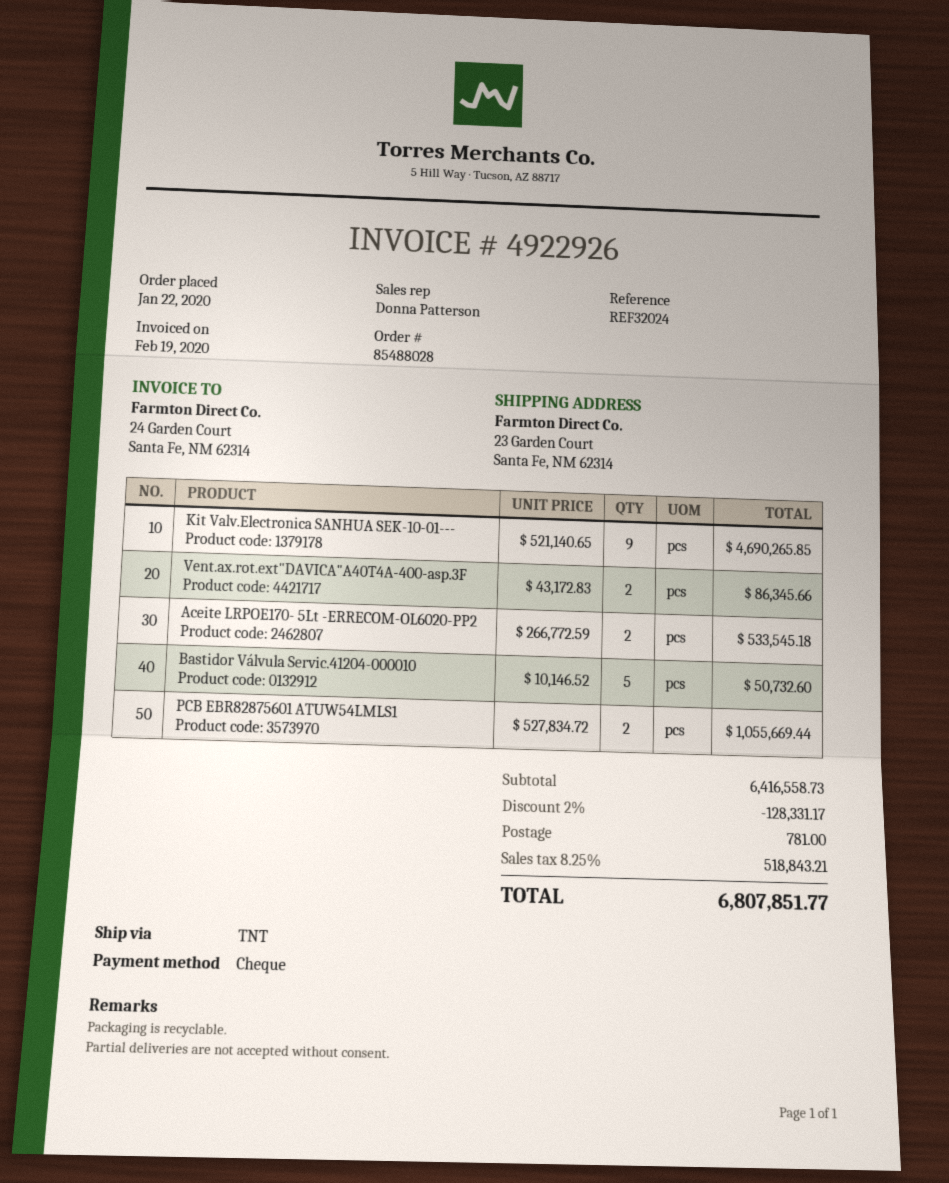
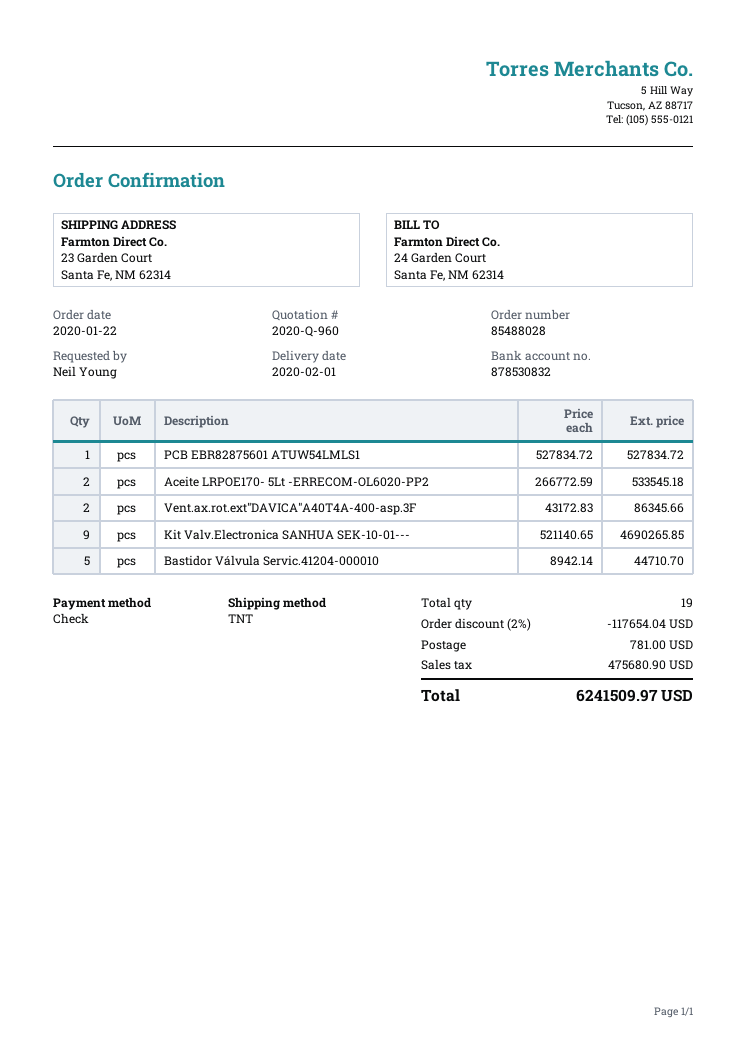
Bastidor Válvula Servic.41204-000010: 5 x 10146.52 = 50732.60 -> 5 x 8942.14 = 44710.70
PCB EBR82875601 ATUW54LMLS1: 2 x 527834.72 = 1055669.44 -> 1 x 527834.72 = 527834.72
discount: 2% = 128331.17 -> 2% = 117654.04
tax: 518843.21 -> 475680.90
total: 6807851.77 -> 6241509.97

